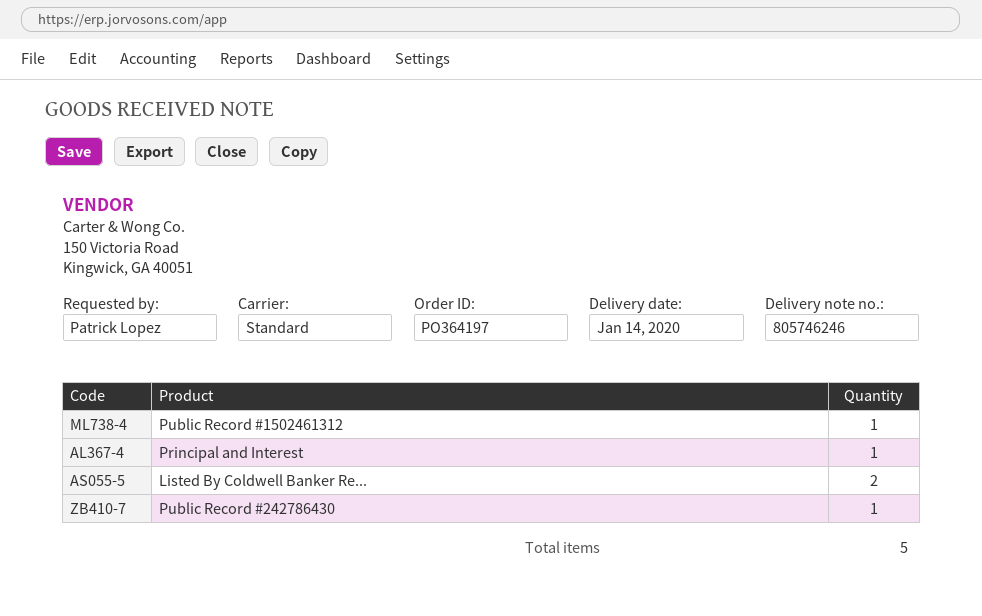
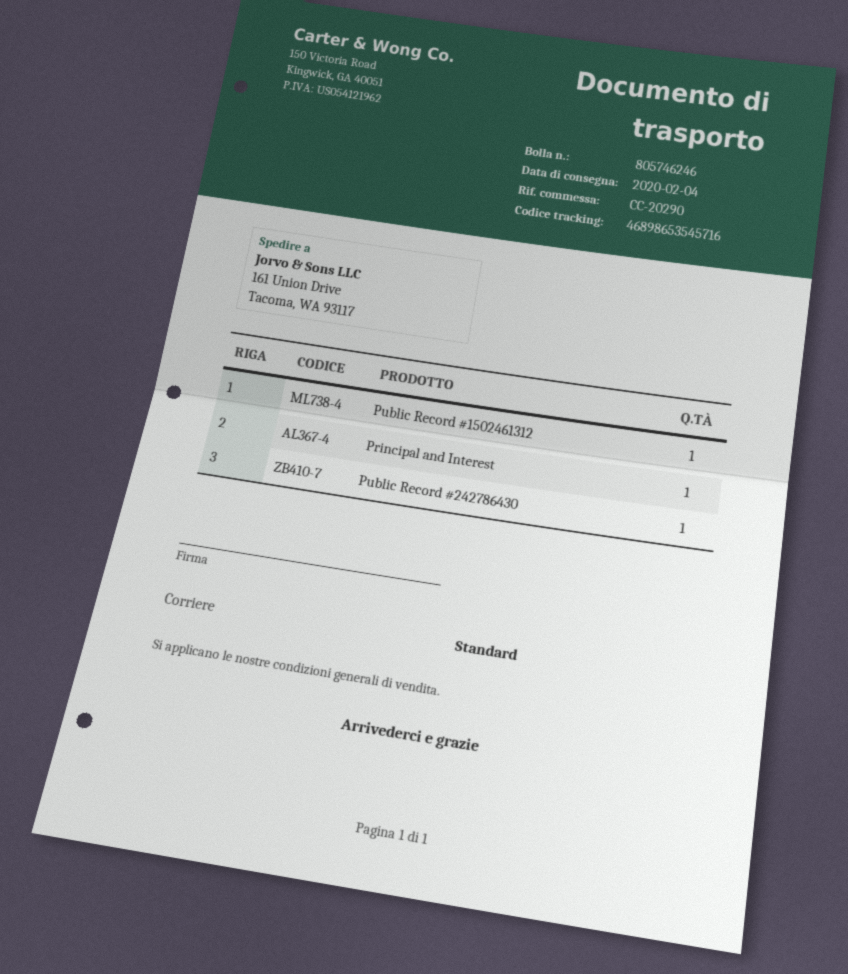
delivery date: 2020-01-14 -> 2020-02-04
Listed By Coldwell Banker Re...: 2 -> none

